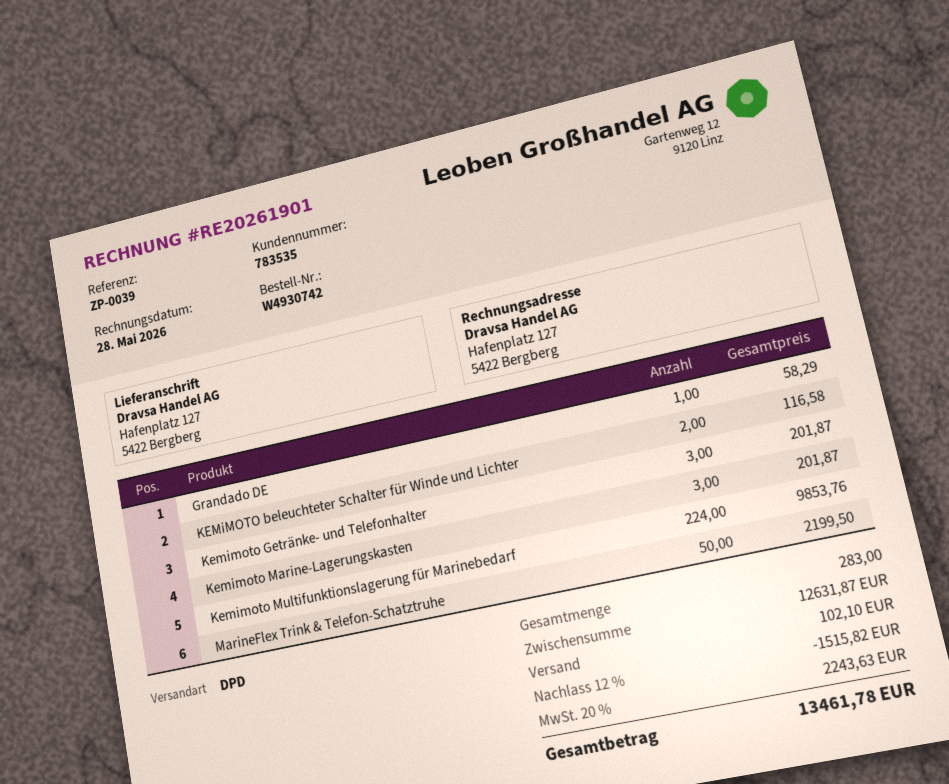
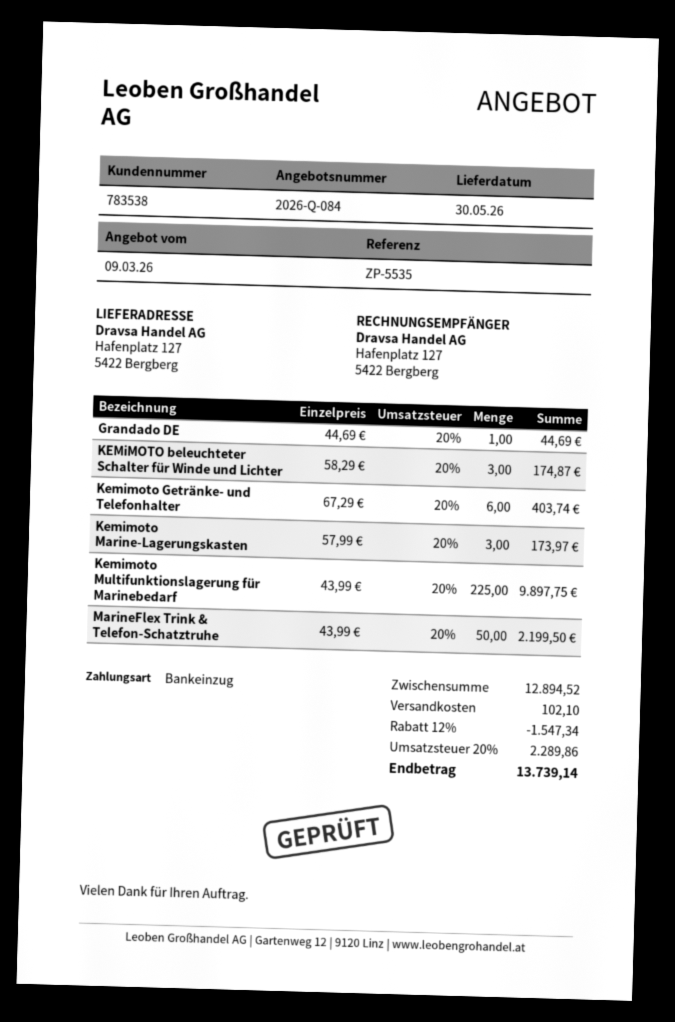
customer number: 783535 -> 783538
reference: ZP-0039 -> ZP-5535
Grandado DE: 1 for 58.29 -> 1 for 44.69
KEMiMOTO beleuchteter Schalter für Winde und Lichter: 2 for 116.58 -> 3 for 174.87
Kemimoto Getränke- und Telefonhalter: 3 for 201.87 -> 6 for 403.74
Kemimoto Marine-Lagerungskasten: 3 for 201.87 -> 3 for 173.97
Kemimoto Multifunktionslagerung für Marinebedarf: 224 for 9853.76 -> 225 for 9897.75
subtotal: 12631.87 -> 12894.52
discount: 12% = 1515.82 -> 12% = 1547.34
tax: 20% = 2243.63 -> 20% = 2289.86
total: 13461.78 -> 13739.14

